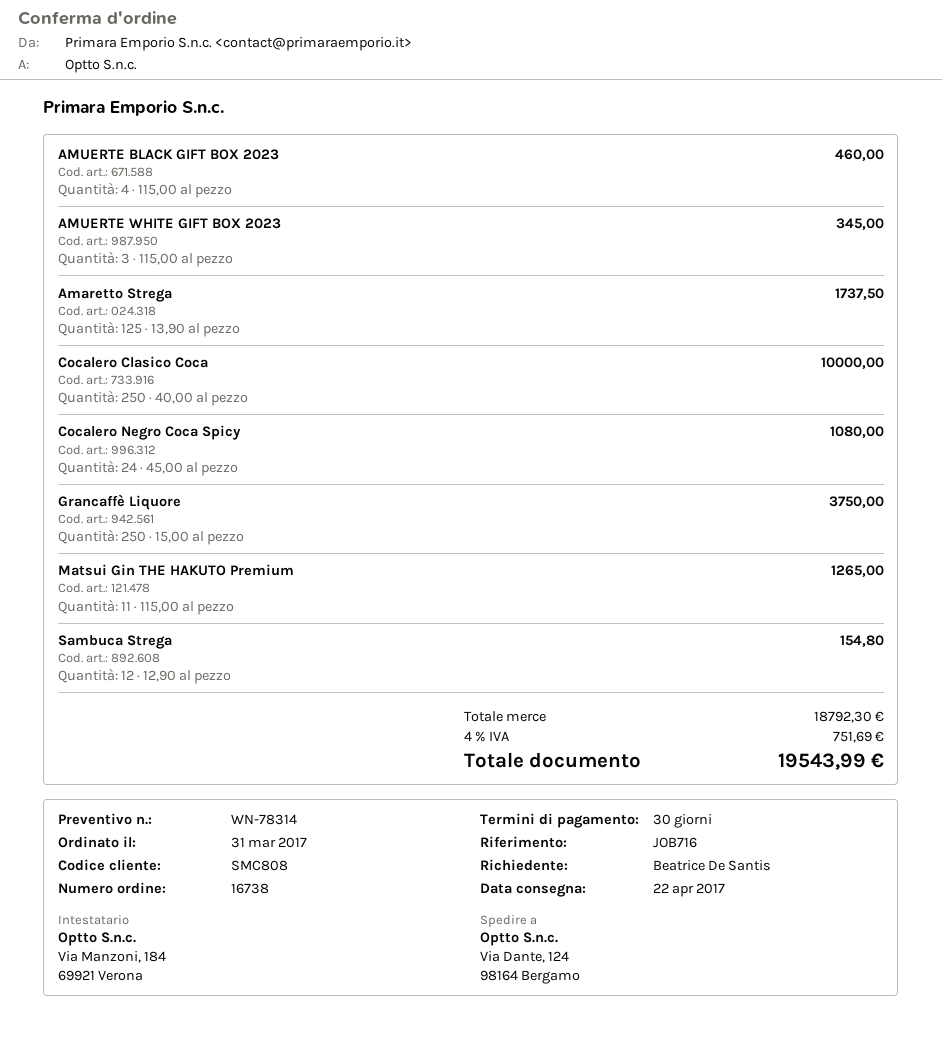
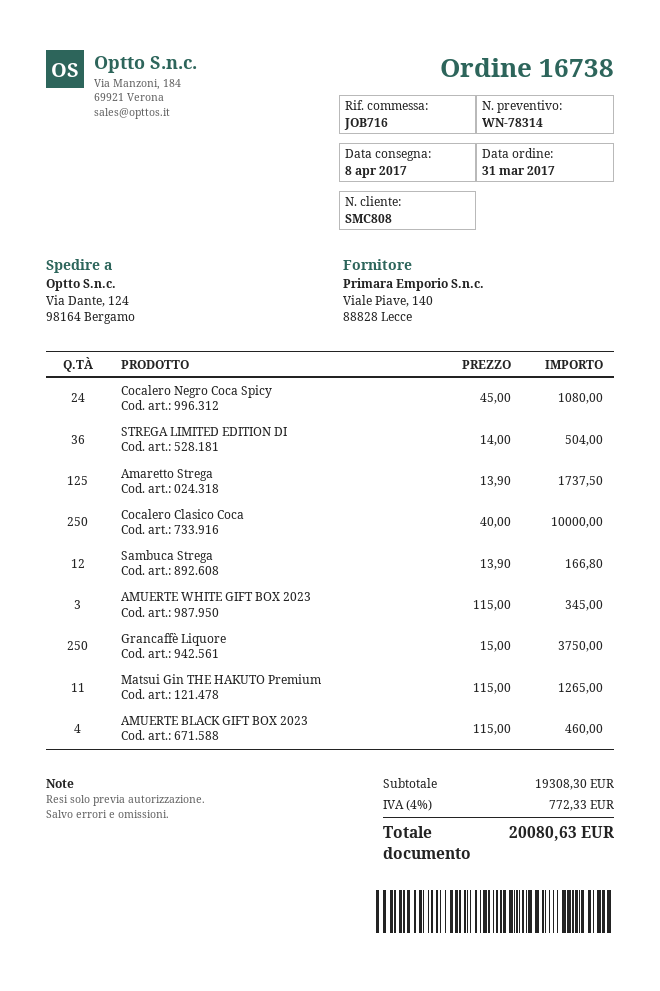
delivery date: 2017-04-22 -> 2017-04-08
Sambuca Strega: 12 x 12.90 = 154.80 -> 12 x 13.90 = 166.80
STREGA LIMITED EDITION DI: none -> 36 x 14.00 = 504.00
subtotal: 18792.30 -> 19308.30
tax: 4% = 751.69 -> 4% = 772.33
total: 19543.99 -> 20080.63

